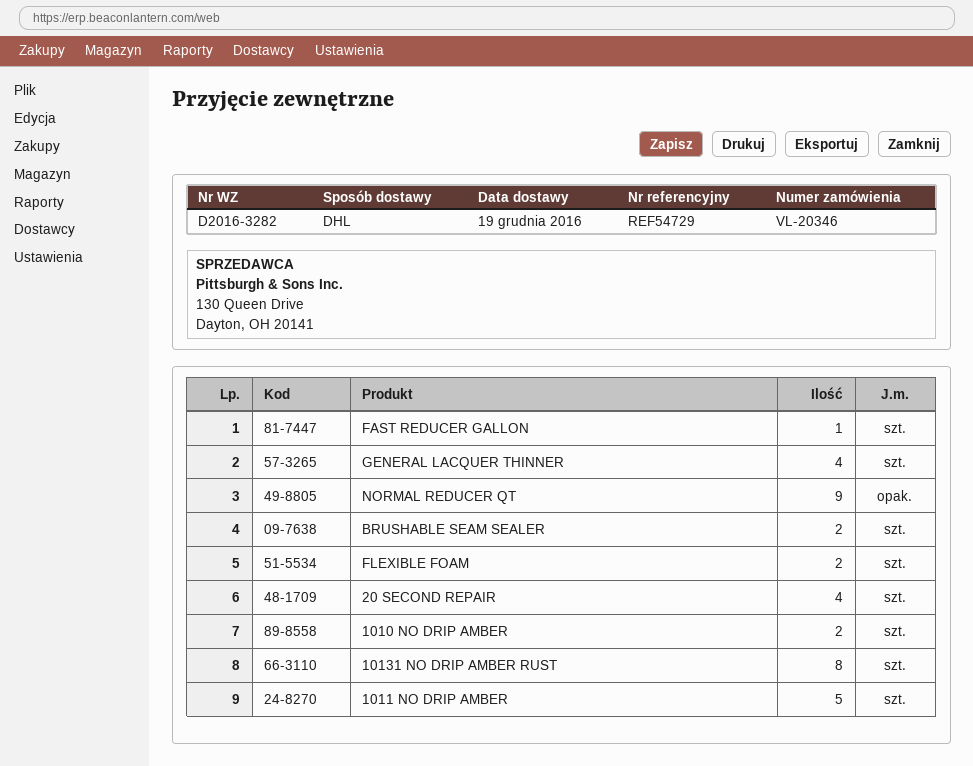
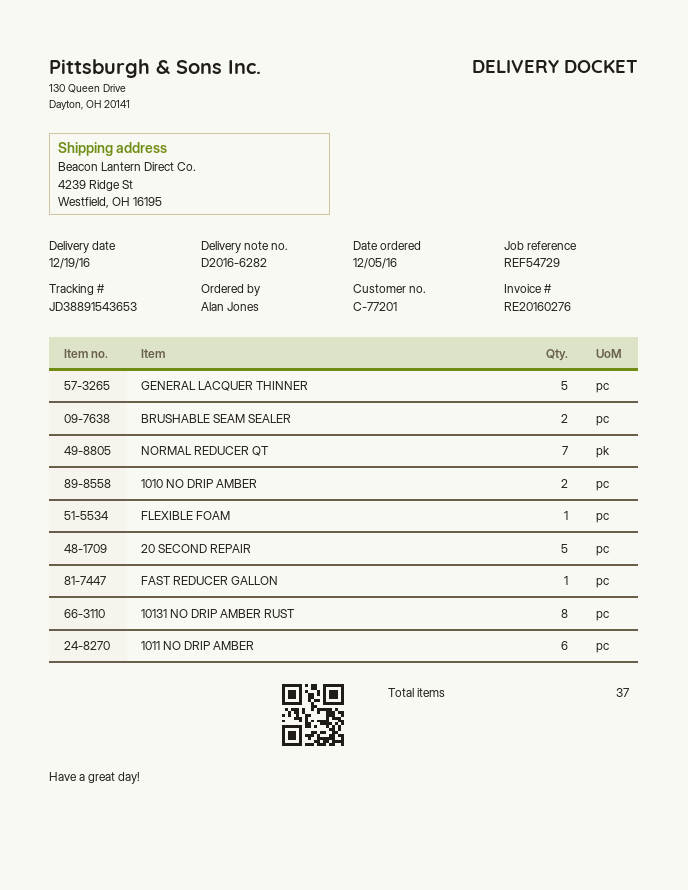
delivery note number: D2016-3282 -> D2016-6282
GENERAL LACQUER THINNER: 4 -> 5
NORMAL REDUCER QT: 9 -> 7
FLEXIBLE FOAM: 2 -> 1
20 SECOND REPAIR: 4 -> 5
1011 NO DRIP AMBER: 5 -> 6

